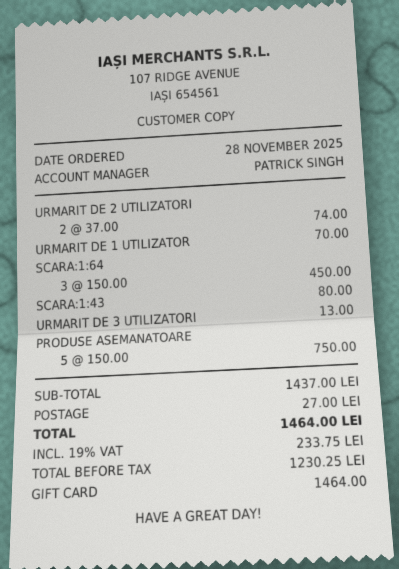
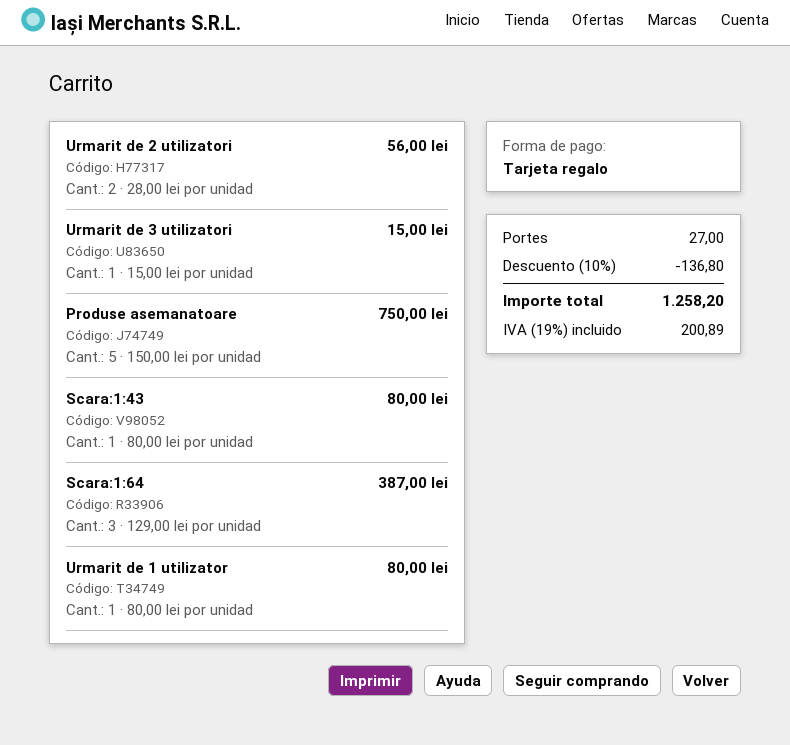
URMARIT DE 2 UTILIZATORI: 2 x 37.00 = 74.00 -> 2 x 28.00 = 56.00
URMARIT DE 1 UTILIZATOR: 1 x 70.00 = 70.00 -> 1 x 80.00 = 80.00
SCARA:1:64: 3 x 150.00 = 450.00 -> 3 x 129.00 = 387.00
URMARIT DE 3 UTILIZATORI: 1 x 13.00 = 13.00 -> 1 x 15.00 = 15.00
discount: none -> 10% = 136.80
tax: 19% = 233.75 -> 19% = 200.89
total: 1464.00 -> 1258.20

